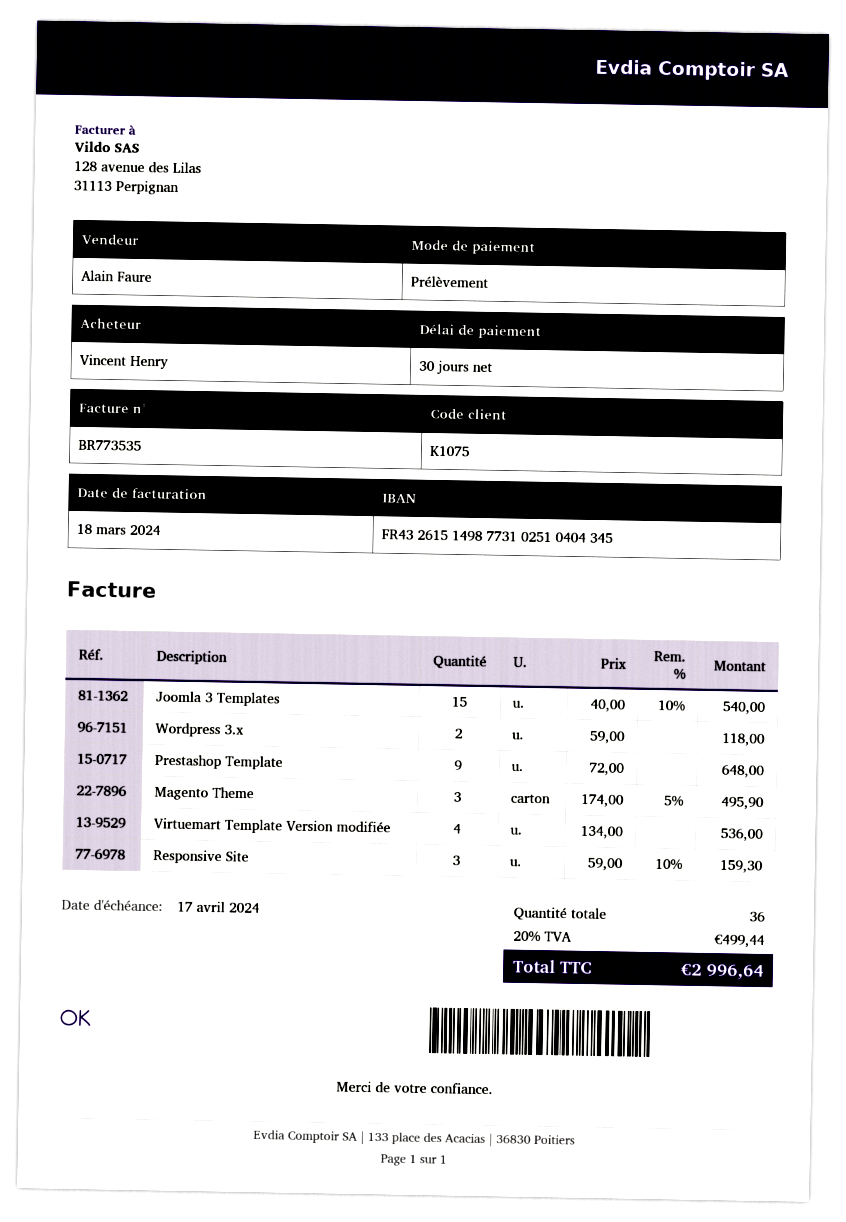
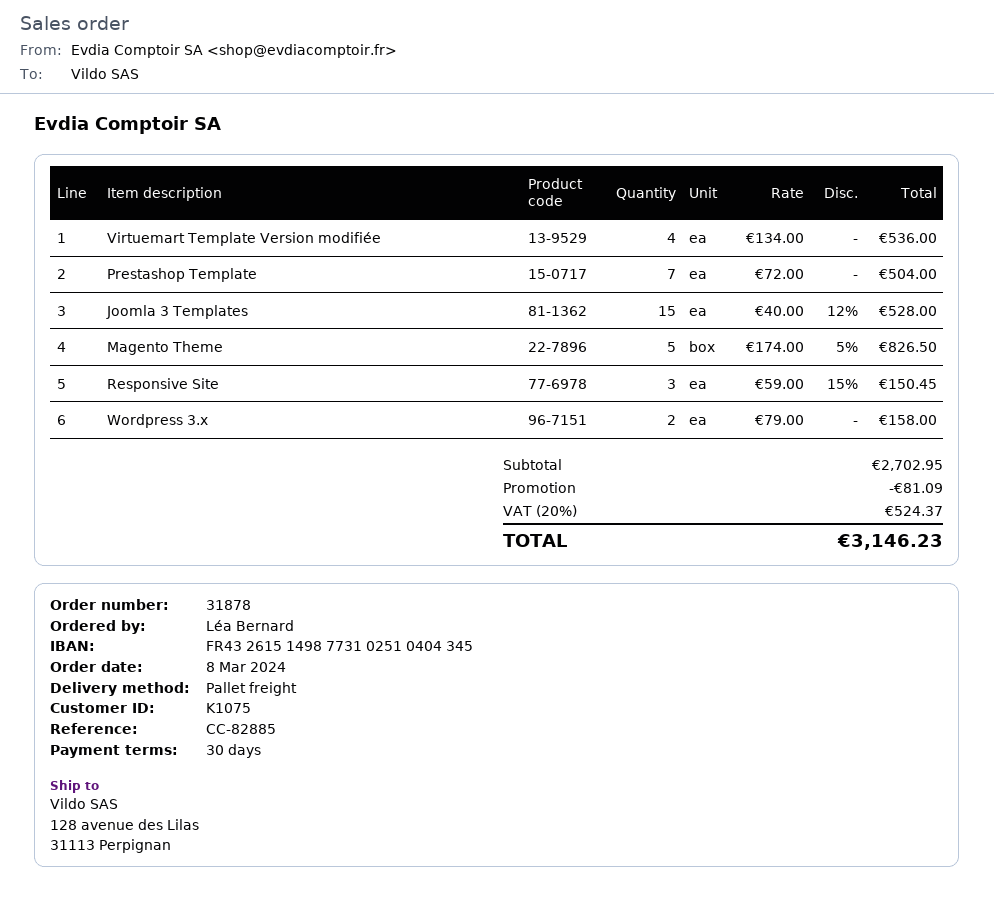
ordered by: Vincent Henry -> Léa Bernard
Joomla 3 Templates: 15 x 40.00 - 10% = 540.00 -> 15 x 40.00 - 12% = 528.00
Wordpress 3.x: 2 x 59.00 = 118.00 -> 2 x 79.00 = 158.00
Prestashop Template: 9 x 72.00 = 648.00 -> 7 x 72.00 = 504.00
Magento Theme: 3 x 174.00 - 5% = 495.90 -> 5 x 174.00 - 5% = 826.50
Responsive Site: 3 x 59.00 - 10% = 159.30 -> 3 x 59.00 - 15% = 150.45
discount: none -> 81.09
tax: 20% = 499.44 -> 20% = 524.37
total: 2996.64 -> 3146.23

